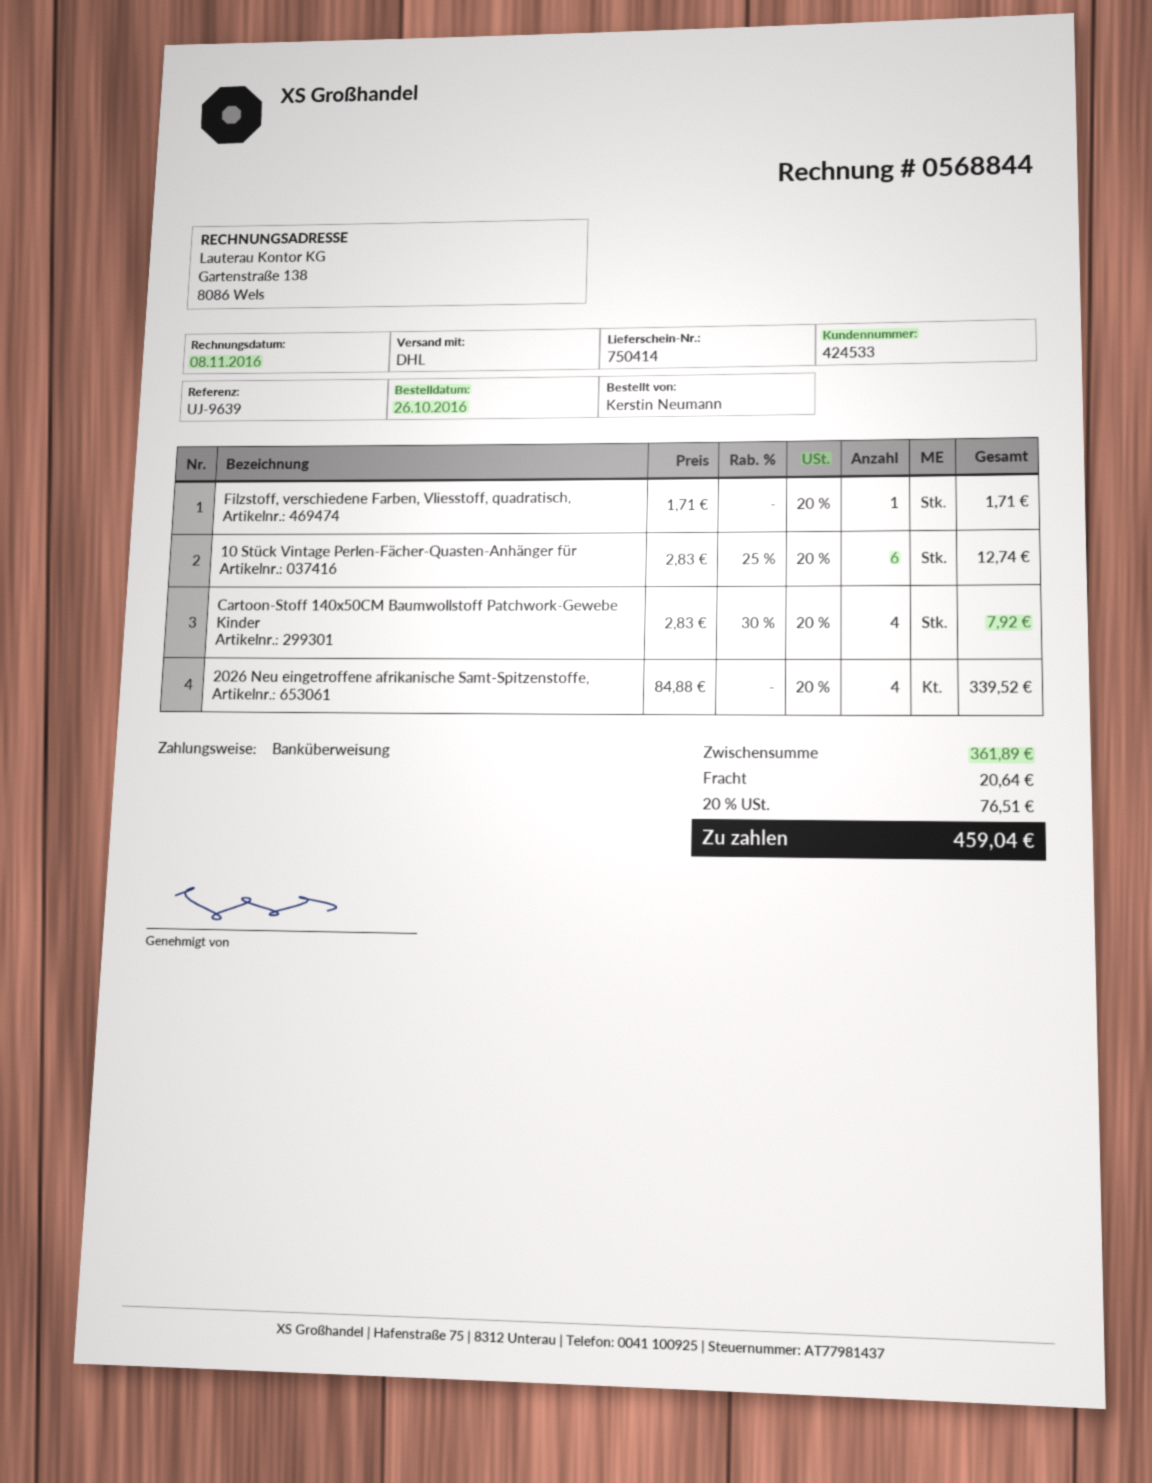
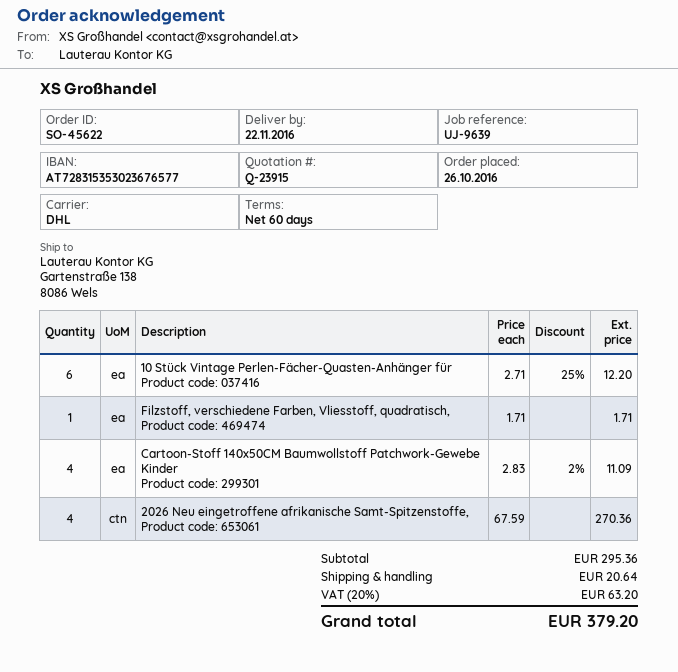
10 Stück Vintage Perlen-Fächer-Quasten-Anhänger für: 6 x 2.83 - 25% = 12.74 -> 6 x 2.71 - 25% = 12.20
Cartoon-Stoff 140x50CM Baumwollstoff Patchwork-Gewebe Kinder: 4 x 2.83 - 30% = 7.92 -> 4 x 2.83 - 2% = 11.09
2026 Neu eingetroffene afrikanische Samt-Spitzenstoffe,: 4 x 84.88 = 339.52 -> 4 x 67.59 = 270.36
subtotal: 361.89 -> 295.36
tax: 20% = 76.51 -> 20% = 63.20
total: 459.04 -> 379.20

